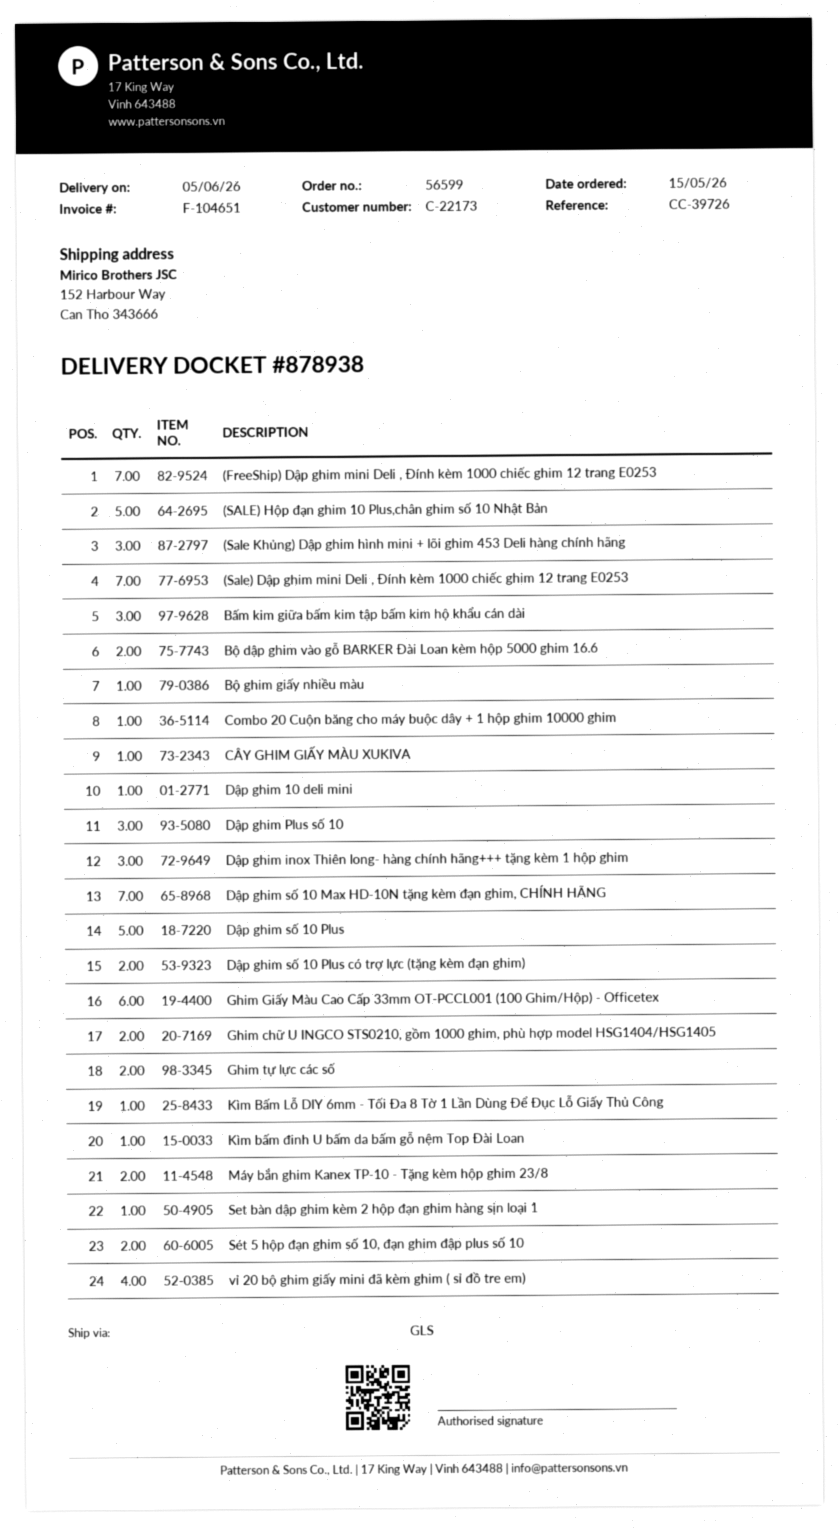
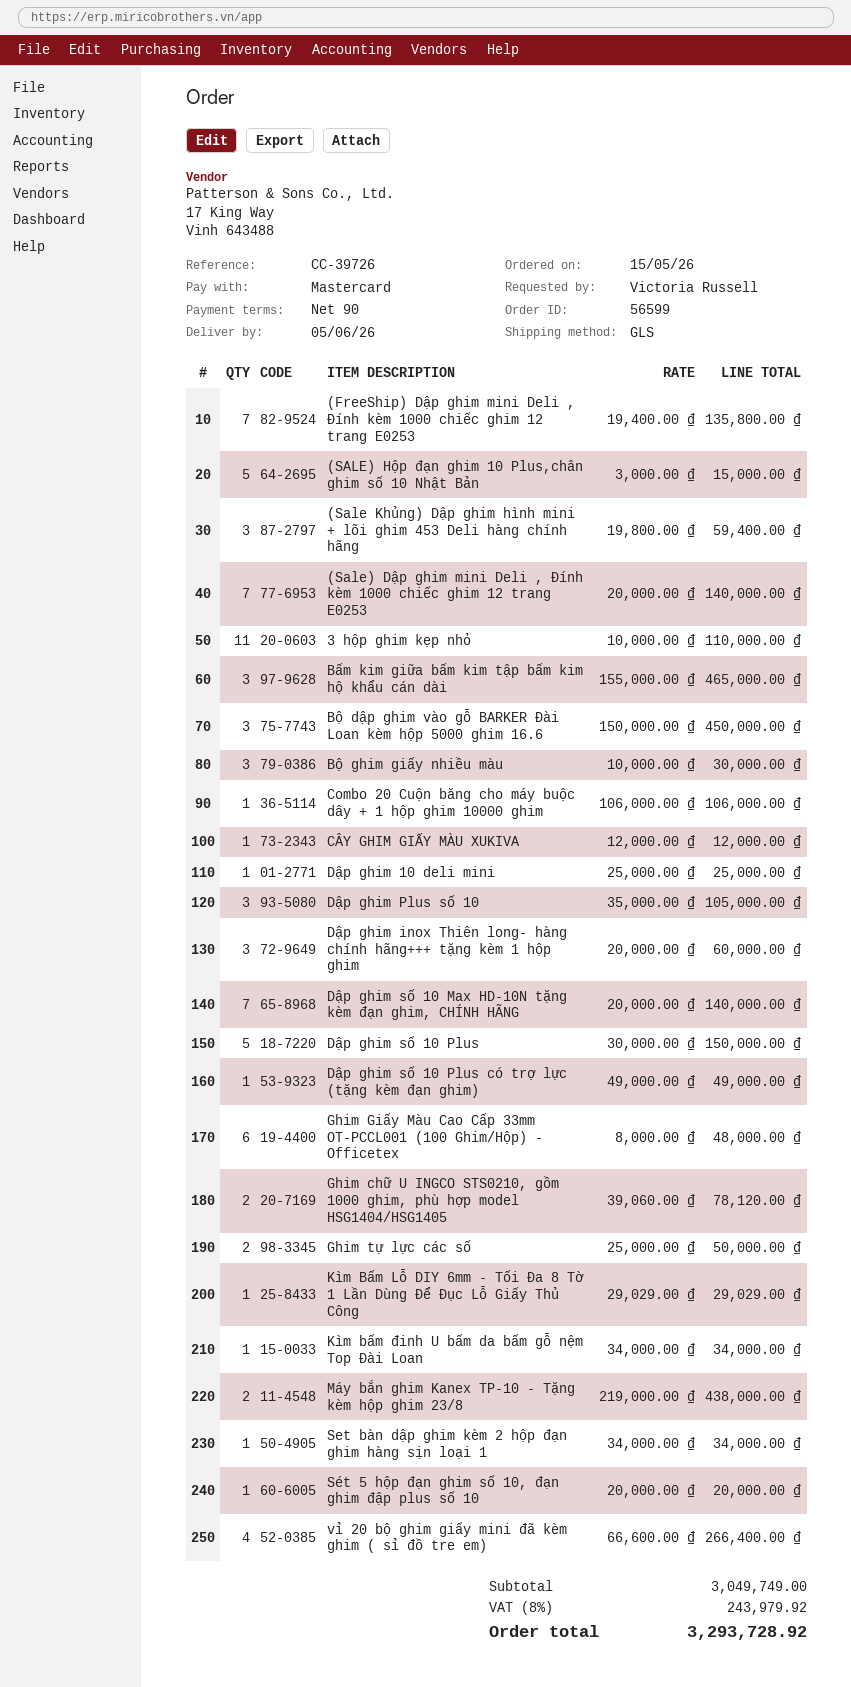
Bộ dập ghim vào gỗ BARKER Đài Loan kèm hộp 5000 ghim 16.6: 2 -> 3
Bộ ghim giấy nhiều màu: 1 -> 3
Dập ghim số 10 Plus có trợ lực (tặng kèm đạn ghim): 2 -> 1
Sét 5 hộp đạn ghim số 10, đạn ghim đập plus số 10: 2 -> 1
3 hộp ghim kẹp nhỏ: none -> 11

